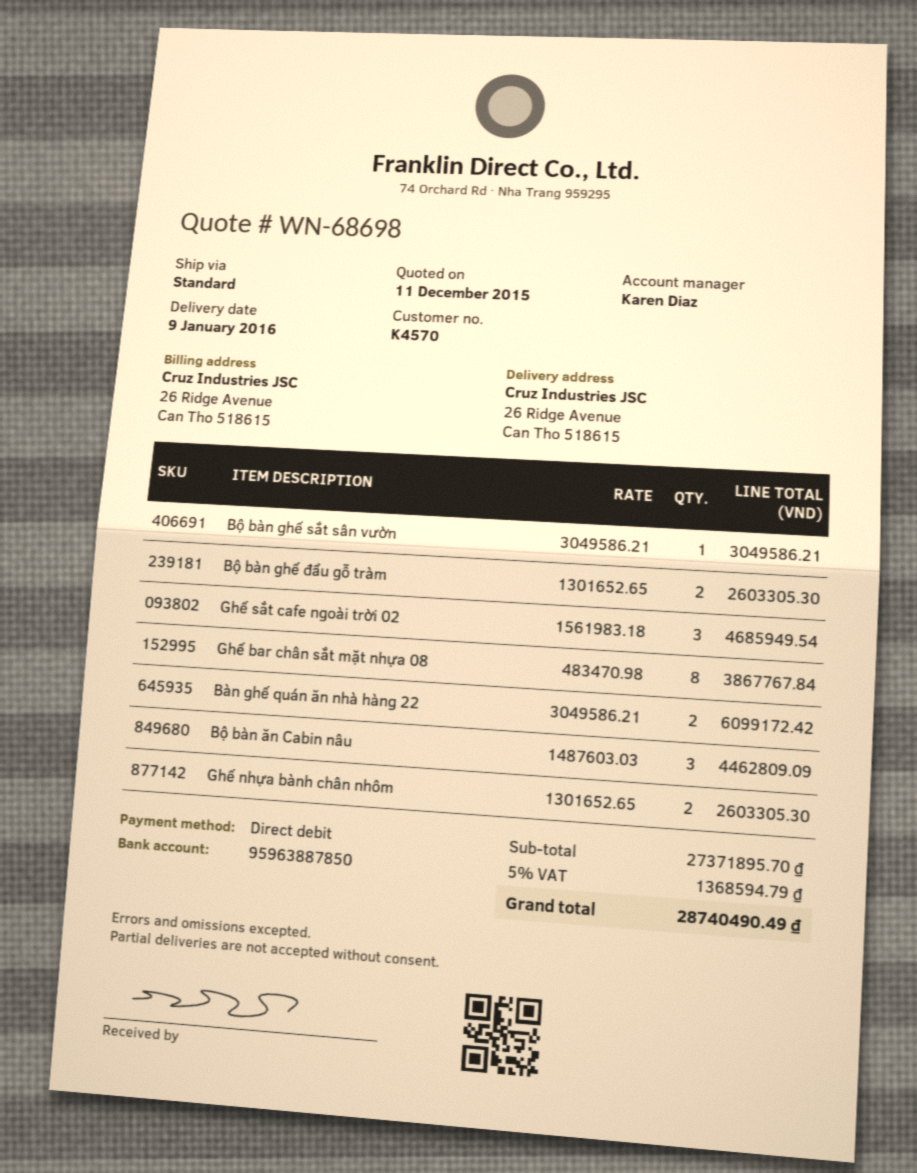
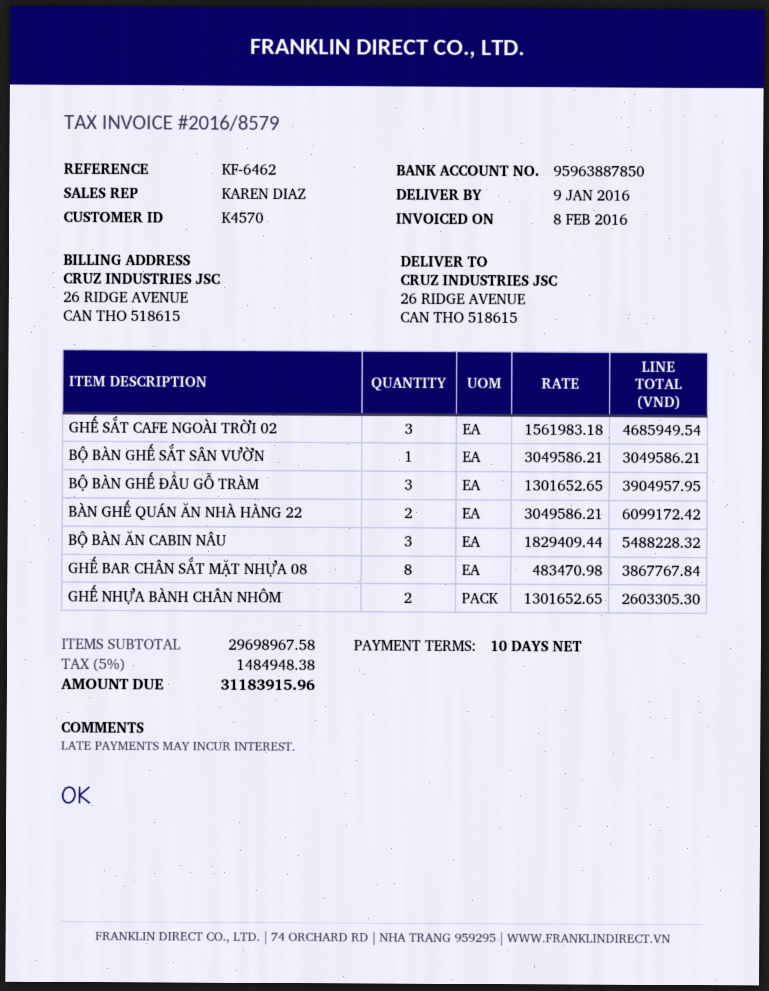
Bộ bàn ghế đẩu gỗ tràm: 2 x 1301652.65 = 2603305.30 -> 3 x 1301652.65 = 3904957.95
Bộ bàn ăn Cabin nâu: 3 x 1487603.03 = 4462809.09 -> 3 x 1829409.44 = 5488228.32
subtotal: 27371895.70 -> 29698967.58
tax: 5% = 1368594.79 -> 5% = 1484948.38
total: 28740490.49 -> 31183915.96

